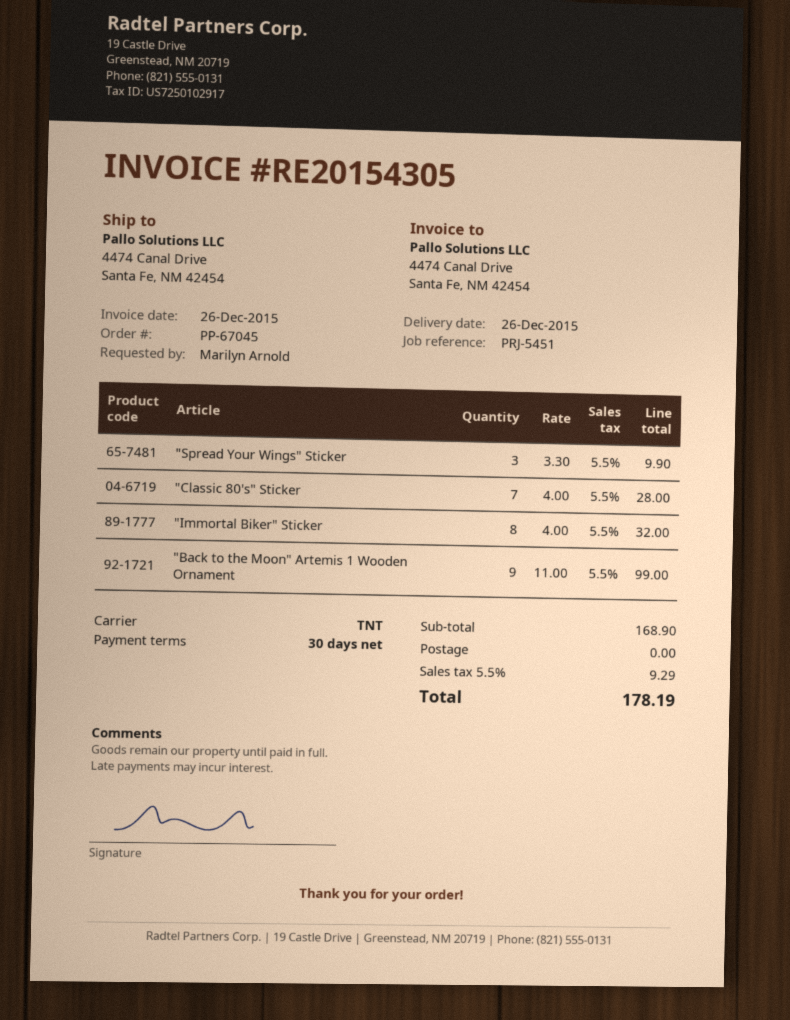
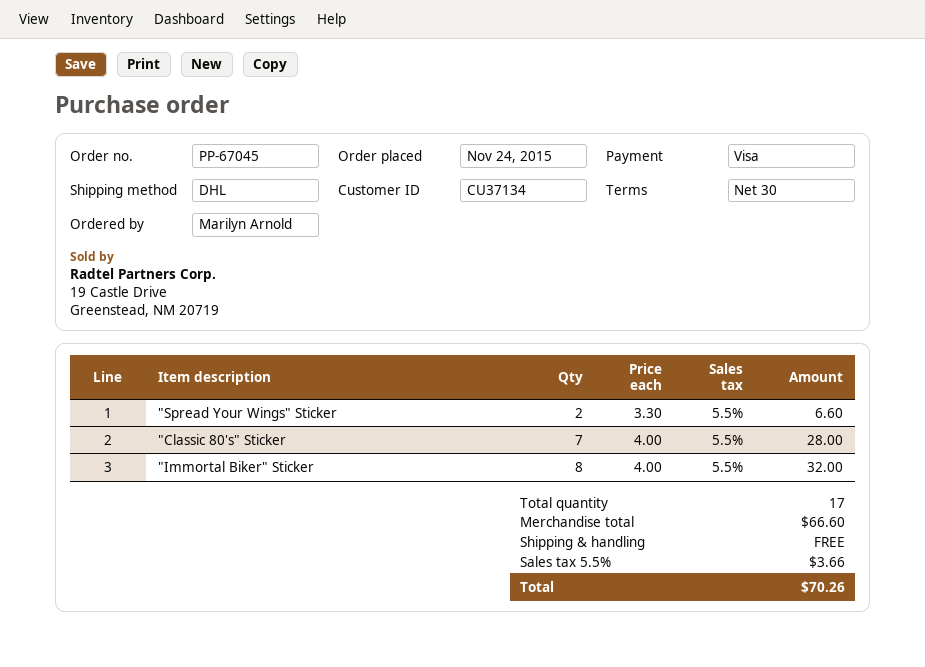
shipping method: TNT -> DHL
"Spread Your Wings" Sticker: 3 x 3.30 = 9.90 -> 2 x 3.30 = 6.60
"Back to the Moon" Artemis 1 Wooden Ornament: 9 x 11.00 = 99.00 -> none
subtotal: 168.90 -> 66.60
tax: 5.5% = 9.29 -> 5.5% = 3.66
total: 178.19 -> 70.26

